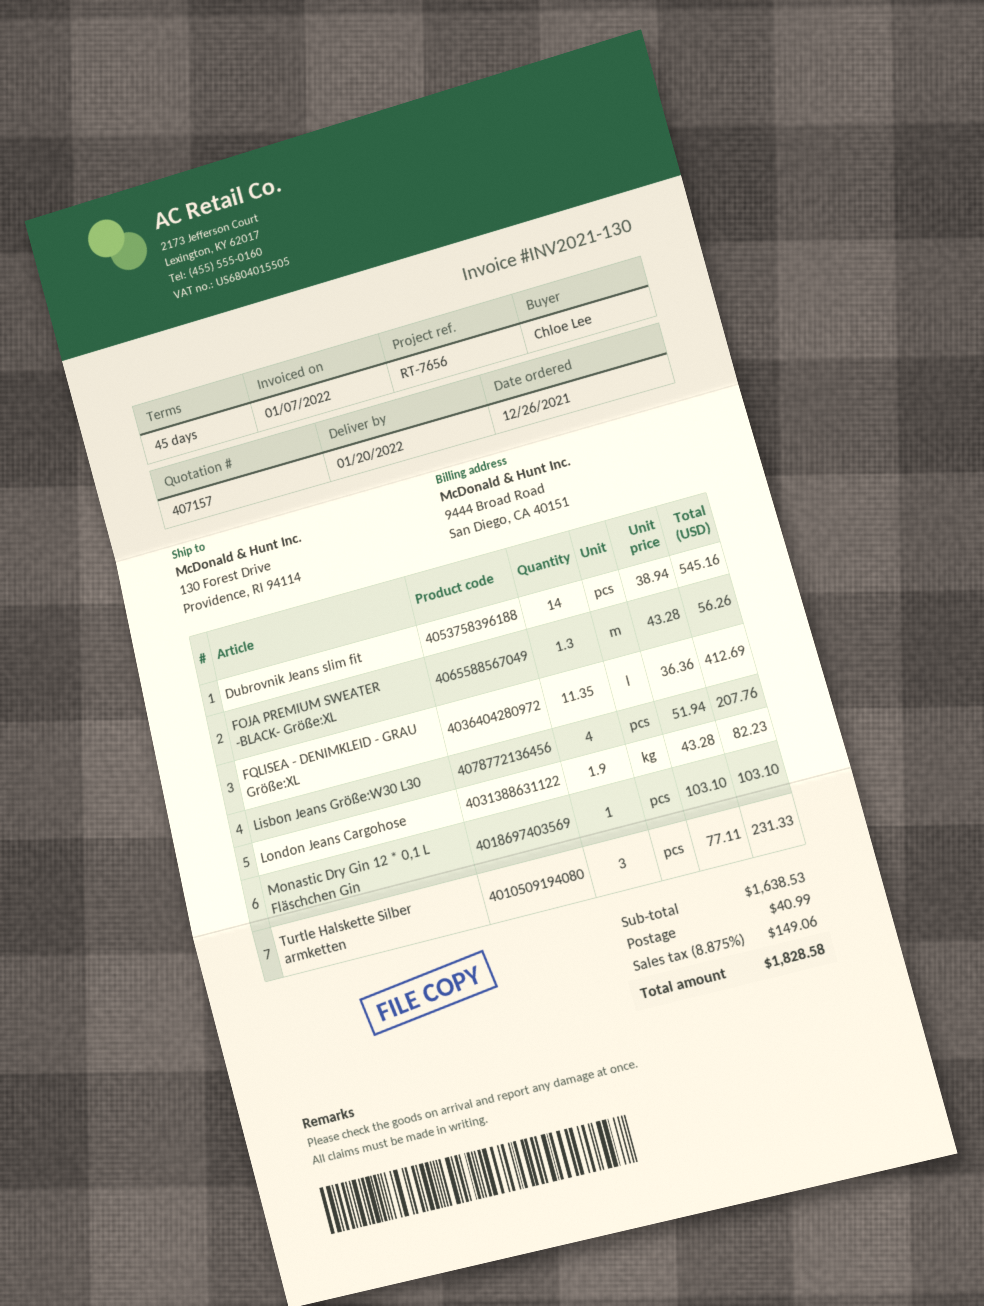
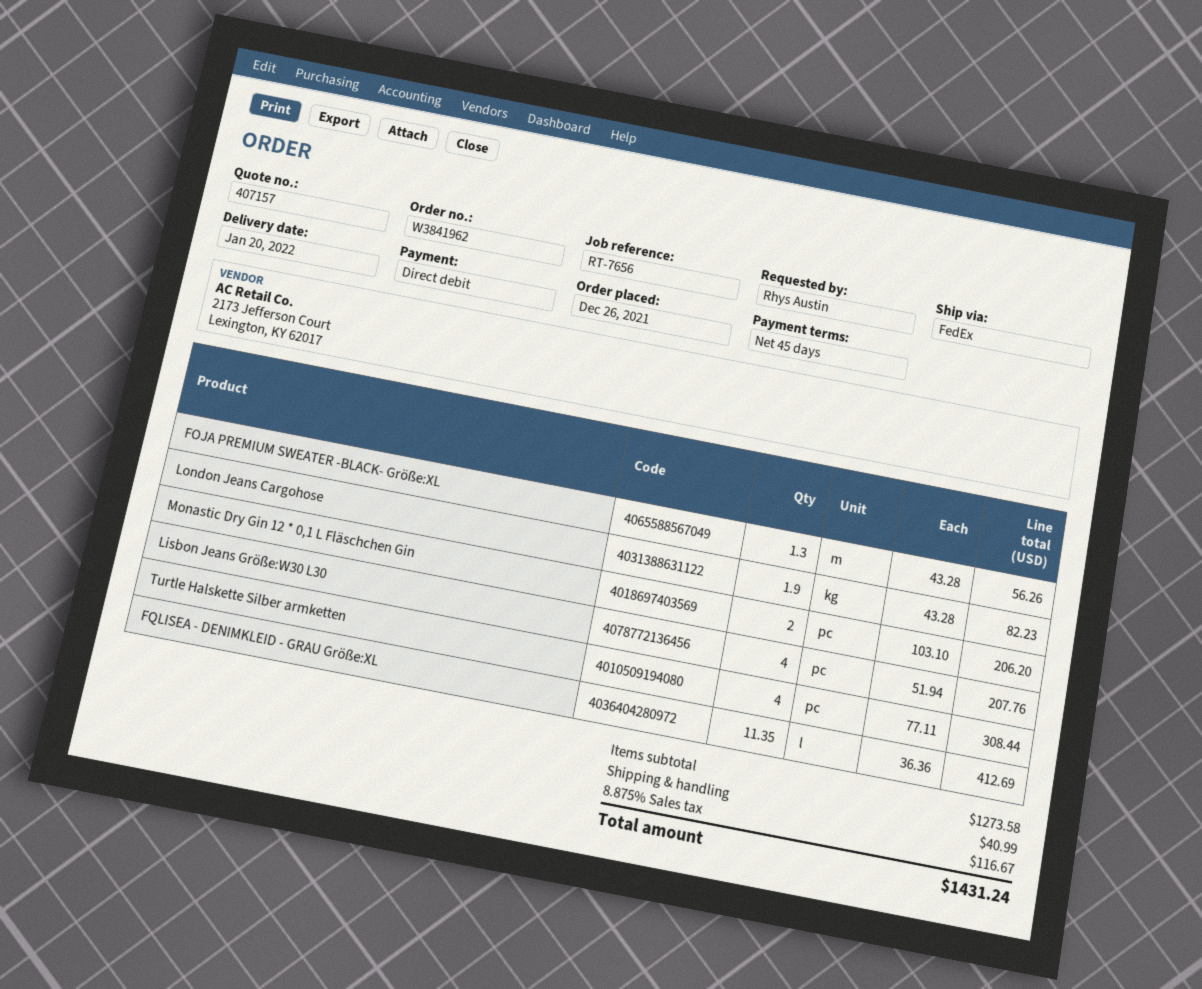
ordered by: Chloe Lee -> Rhys Austin
Dubrovnik Jeans slim fit: 14 x 38.94 = 545.16 -> none
Monastic Dry Gin 12 * 0,1 L Fläschchen Gin: 1 x 103.10 = 103.10 -> 2 x 103.10 = 206.20
Turtle Halskette Silber armketten: 3 x 77.11 = 231.33 -> 4 x 77.11 = 308.44
subtotal: 1638.53 -> 1273.58
tax: 8.875% = 149.06 -> 8.875% = 116.67
total: 1828.58 -> 1431.24

